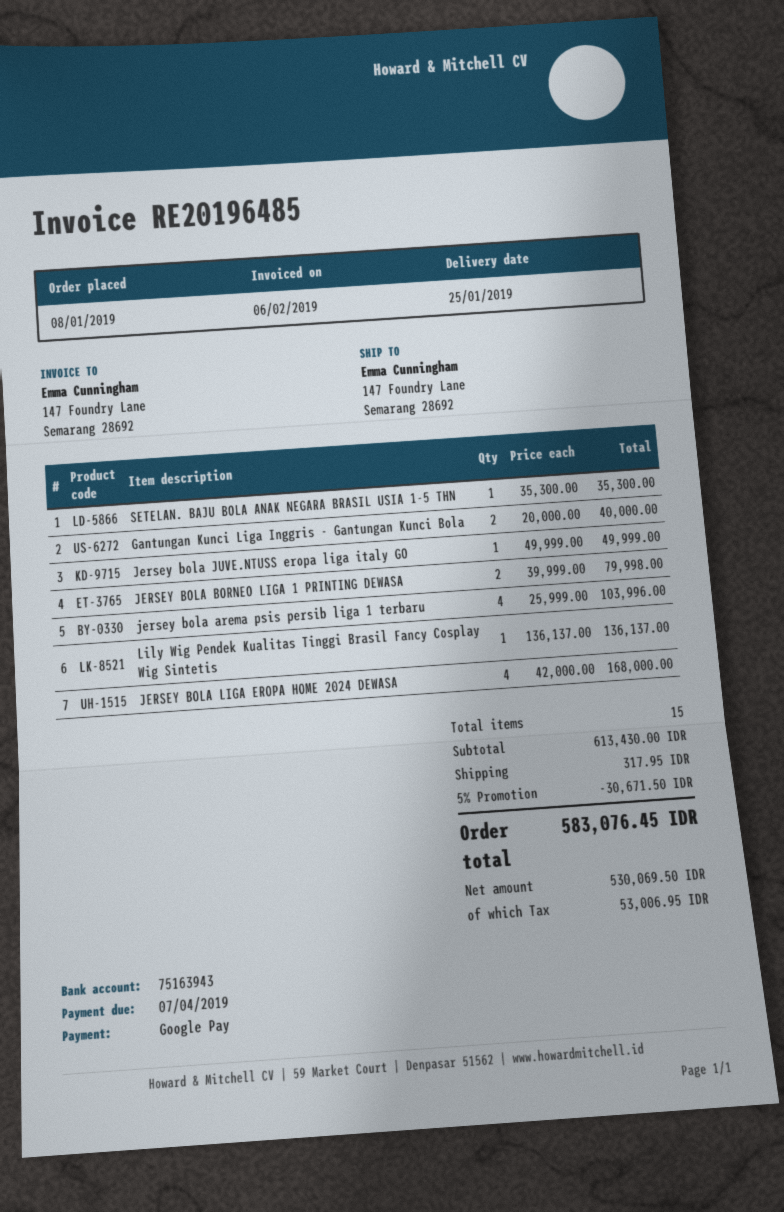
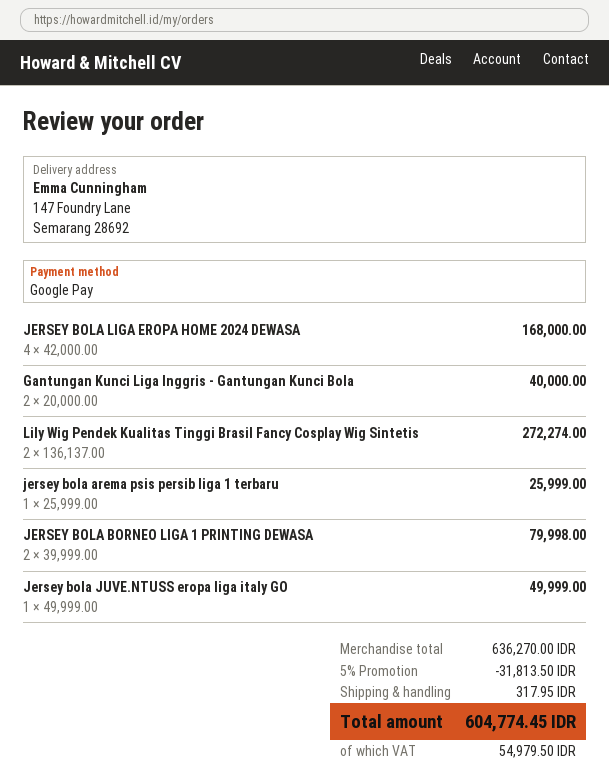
SETELAN. BAJU BOLA ANAK NEGARA BRASIL USIA 1-5 THN: 1 x 35300.00 = 35300.00 -> none
jersey bola arema psis persib liga 1 terbaru: 4 x 25999.00 = 103996.00 -> 1 x 25999.00 = 25999.00
Lily Wig Pendek Kualitas Tinggi Brasil Fancy Cosplay Wig Sintetis: 1 x 136137.00 = 136137.00 -> 2 x 136137.00 = 272274.00
subtotal: 613430.00 -> 636270.00
discount: 5% = 30671.50 -> 5% = 31813.50
tax: 53006.95 -> 54979.50
total: 583076.45 -> 604774.45

